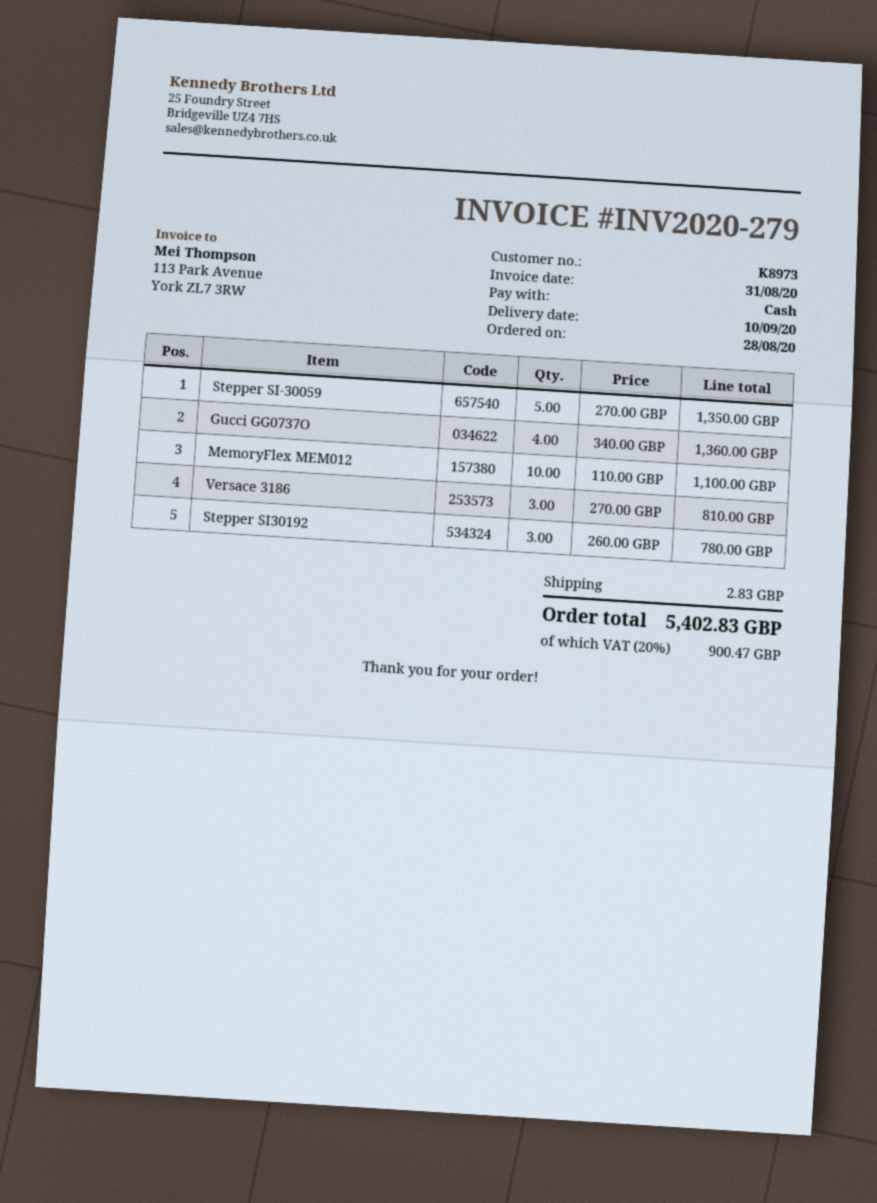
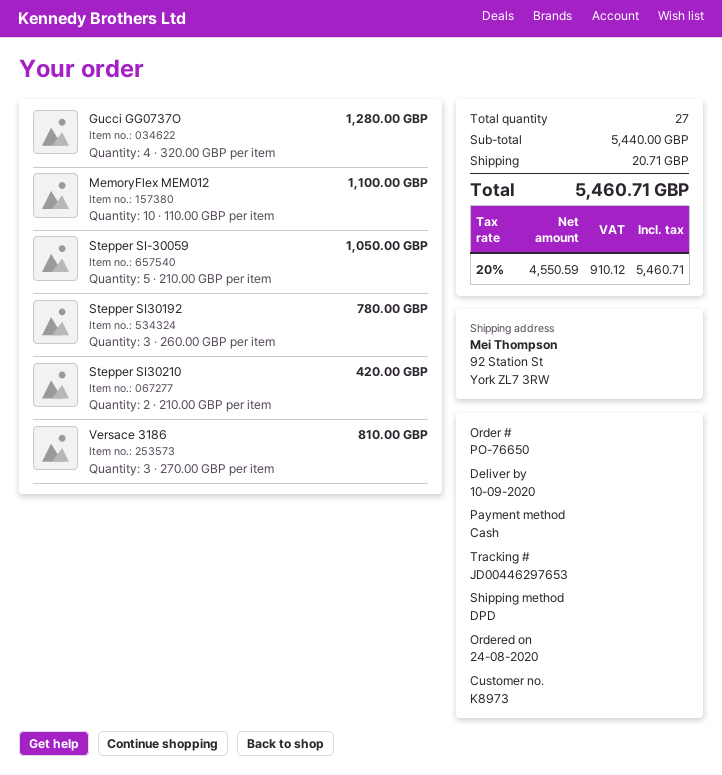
order date: 2020-08-28 -> 2020-08-24
Stepper SI-30059: 5 x 270.00 = 1350.00 -> 5 x 210.00 = 1050.00
Gucci GG0737O: 4 x 340.00 = 1360.00 -> 4 x 320.00 = 1280.00
Stepper SI30210: none -> 2 x 210.00 = 420.00
shipping: 2.83 -> 20.71
tax: 20% = 900.47 -> 20% = 910.12
total: 5402.83 -> 5460.71

